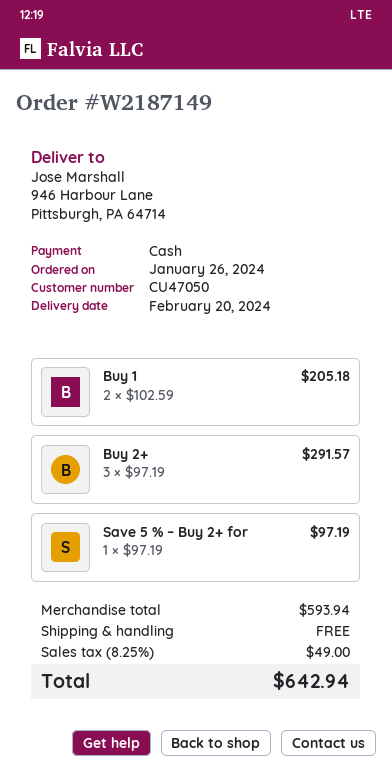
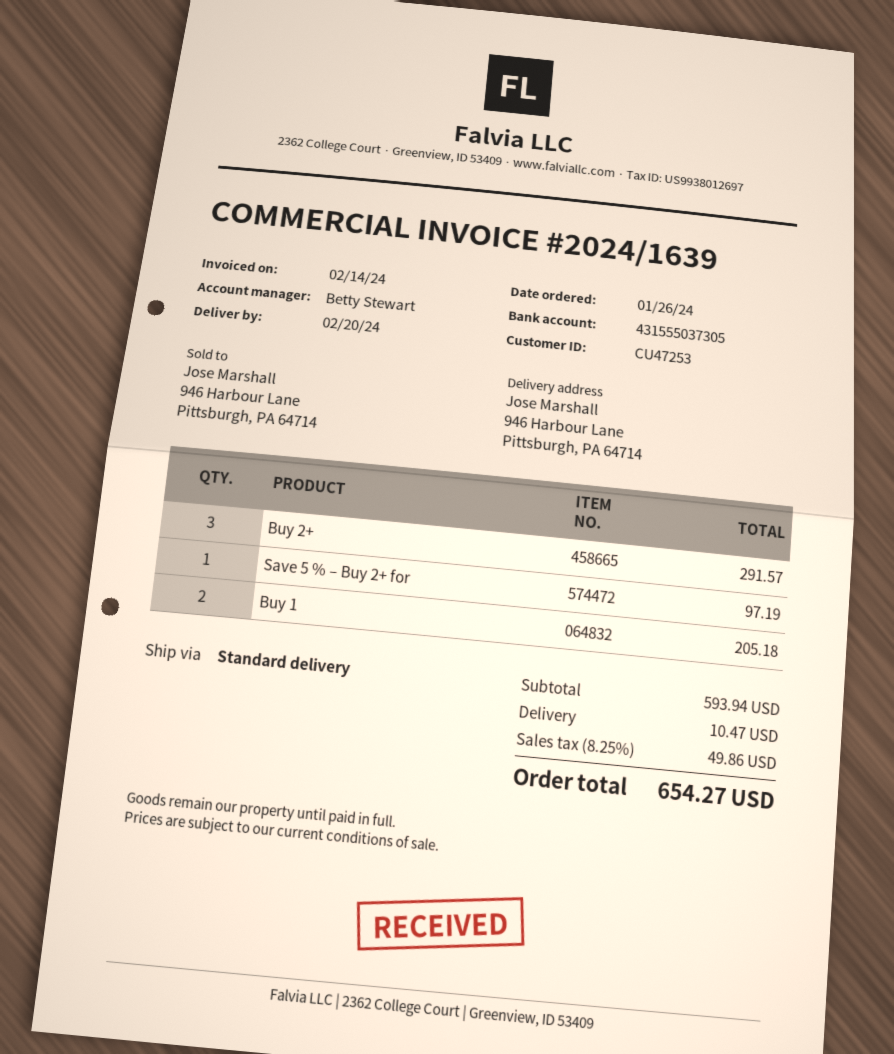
customer number: CU47050 -> CU47253
shipping: 0.00 -> 10.47
tax: 8.25% = 49.00 -> 8.25% = 49.86
total: 642.94 -> 654.27

